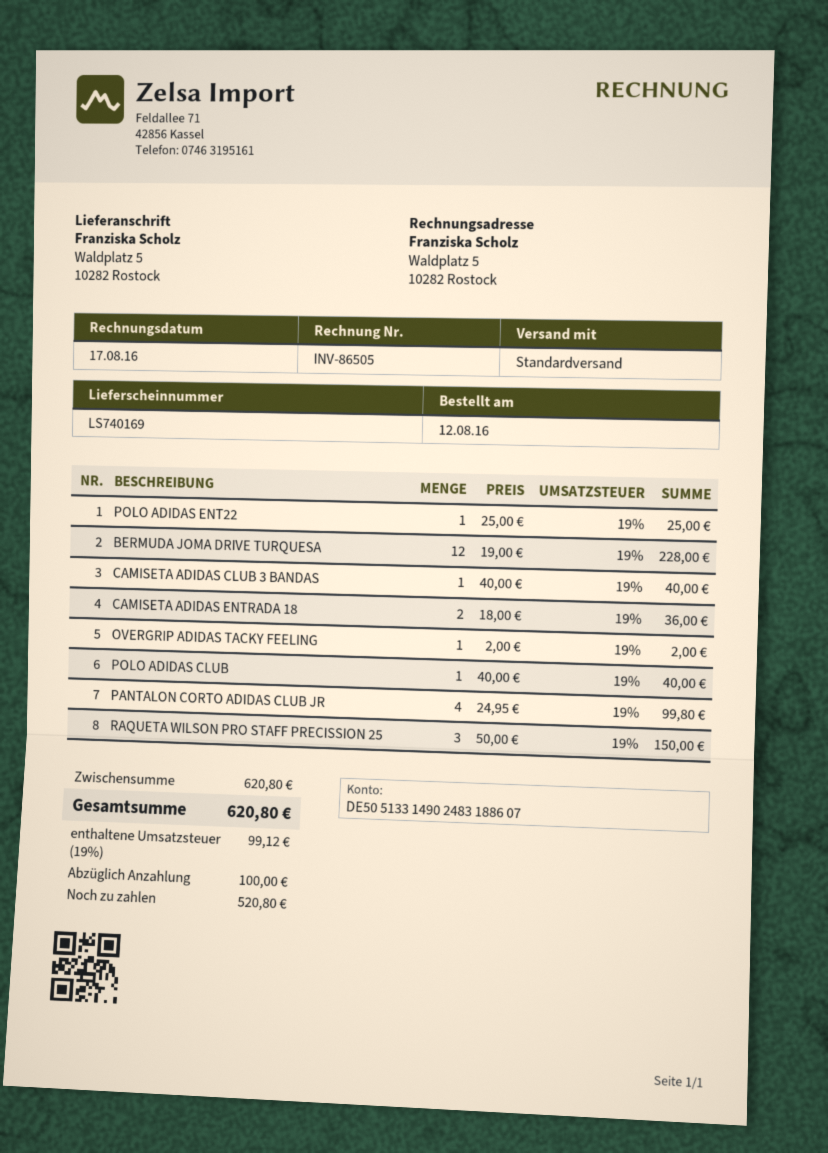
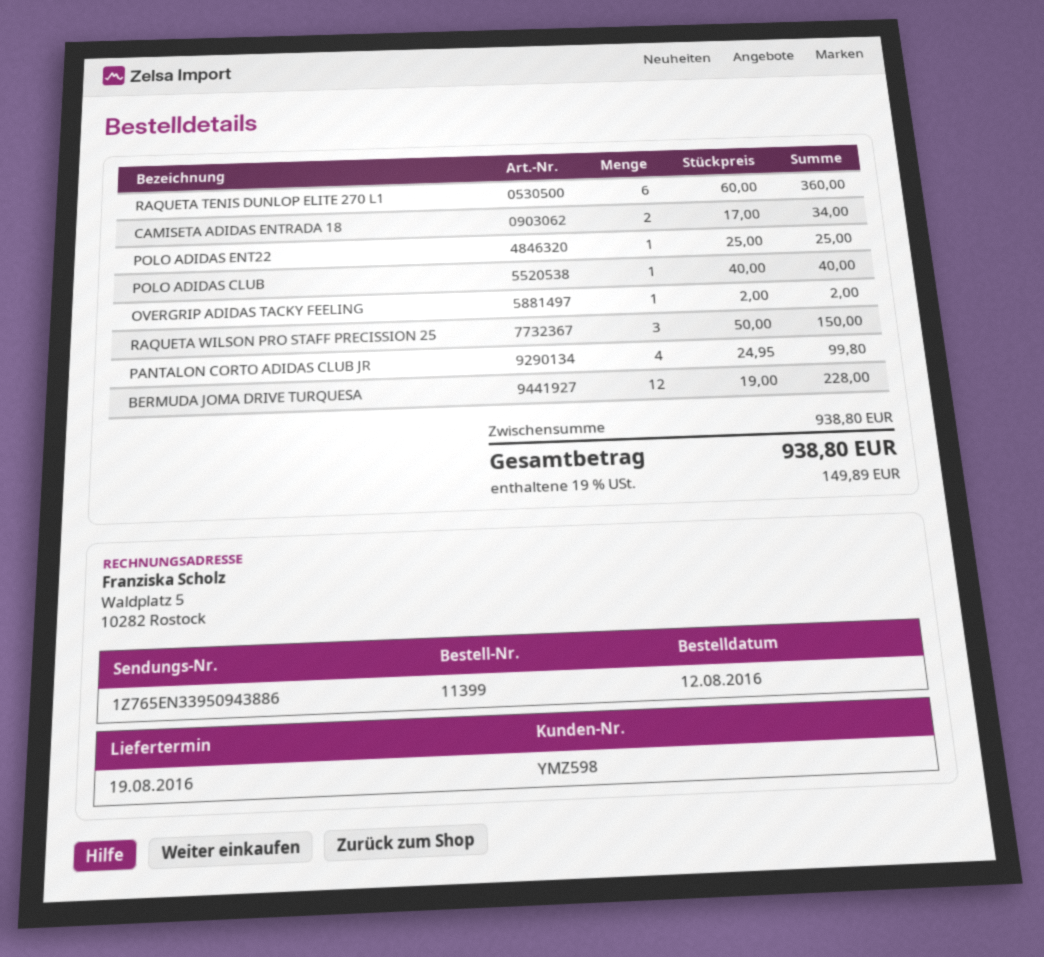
CAMISETA ADIDAS CLUB 3 BANDAS: 1 x 40.00 = 40.00 -> none
CAMISETA ADIDAS ENTRADA 18: 2 x 18.00 = 36.00 -> 2 x 17.00 = 34.00
RAQUETA TENIS DUNLOP ELITE 270 L1: none -> 6 x 60.00 = 360.00
subtotal: 620.80 -> 938.80
tax: 19% = 99.12 -> 19% = 149.89
total: 620.80 -> 938.80

